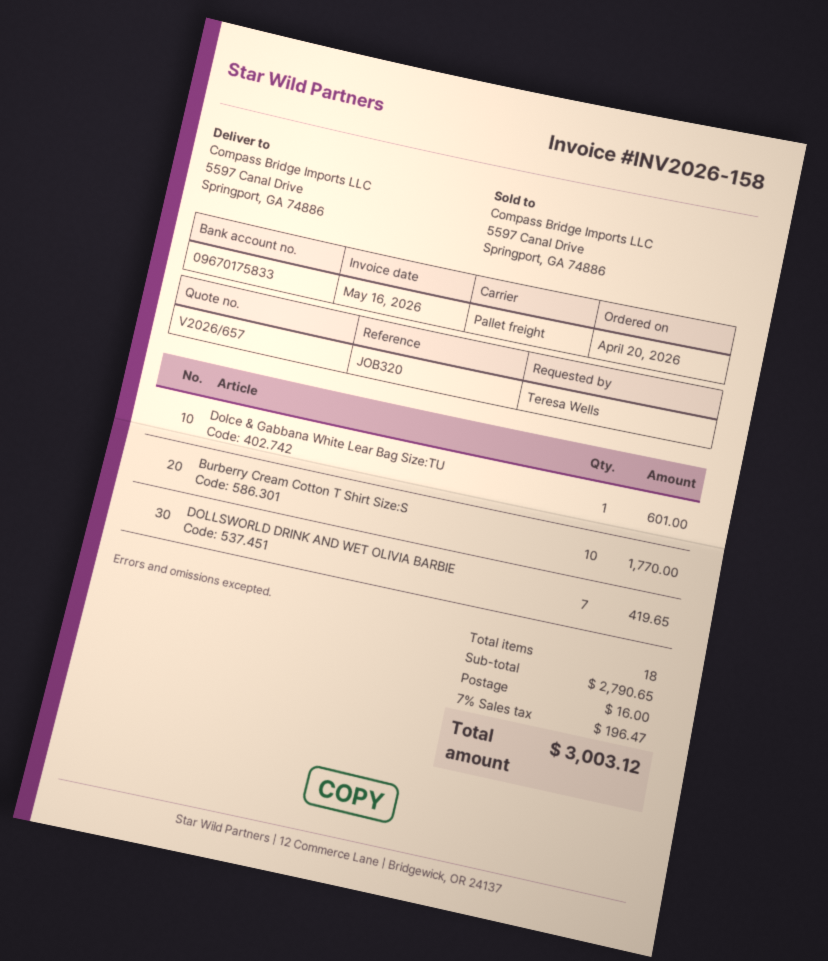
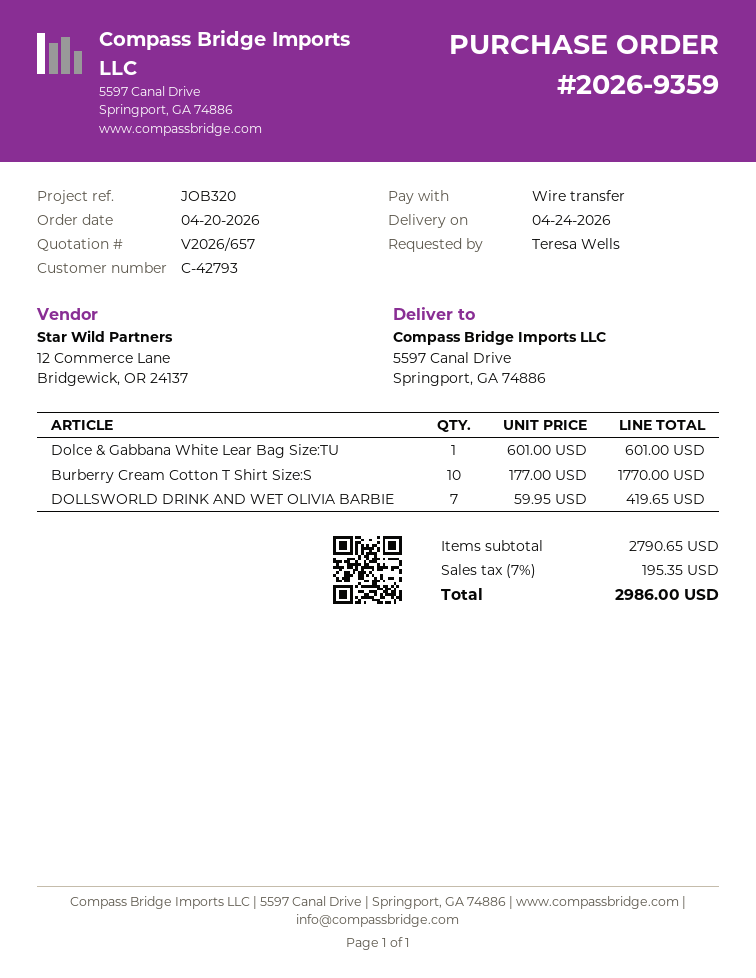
shipping: 16.00 -> none
tax: 7% = 196.47 -> 7% = 195.35
total: 3003.12 -> 2986.00

